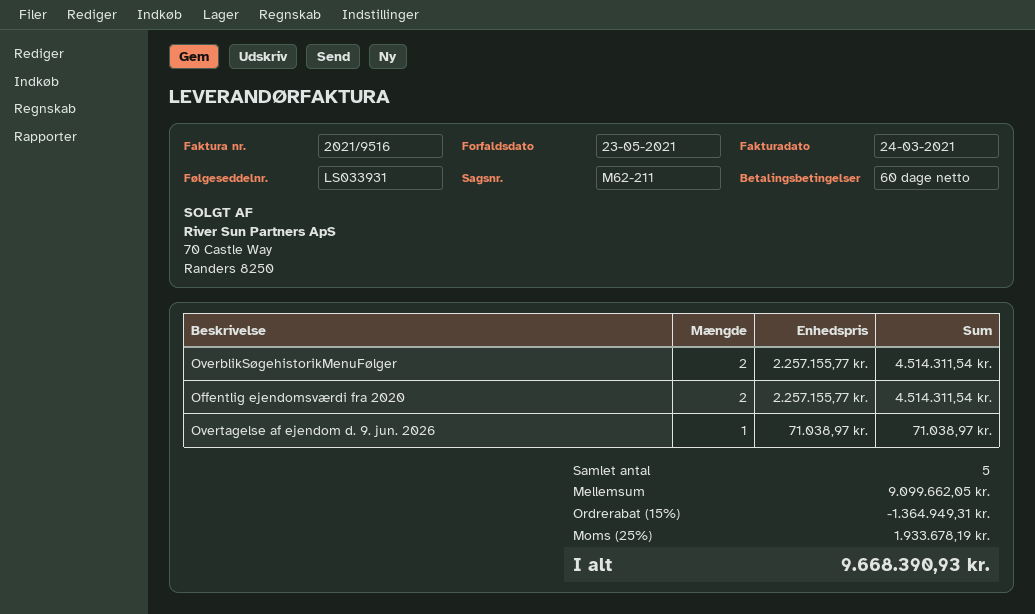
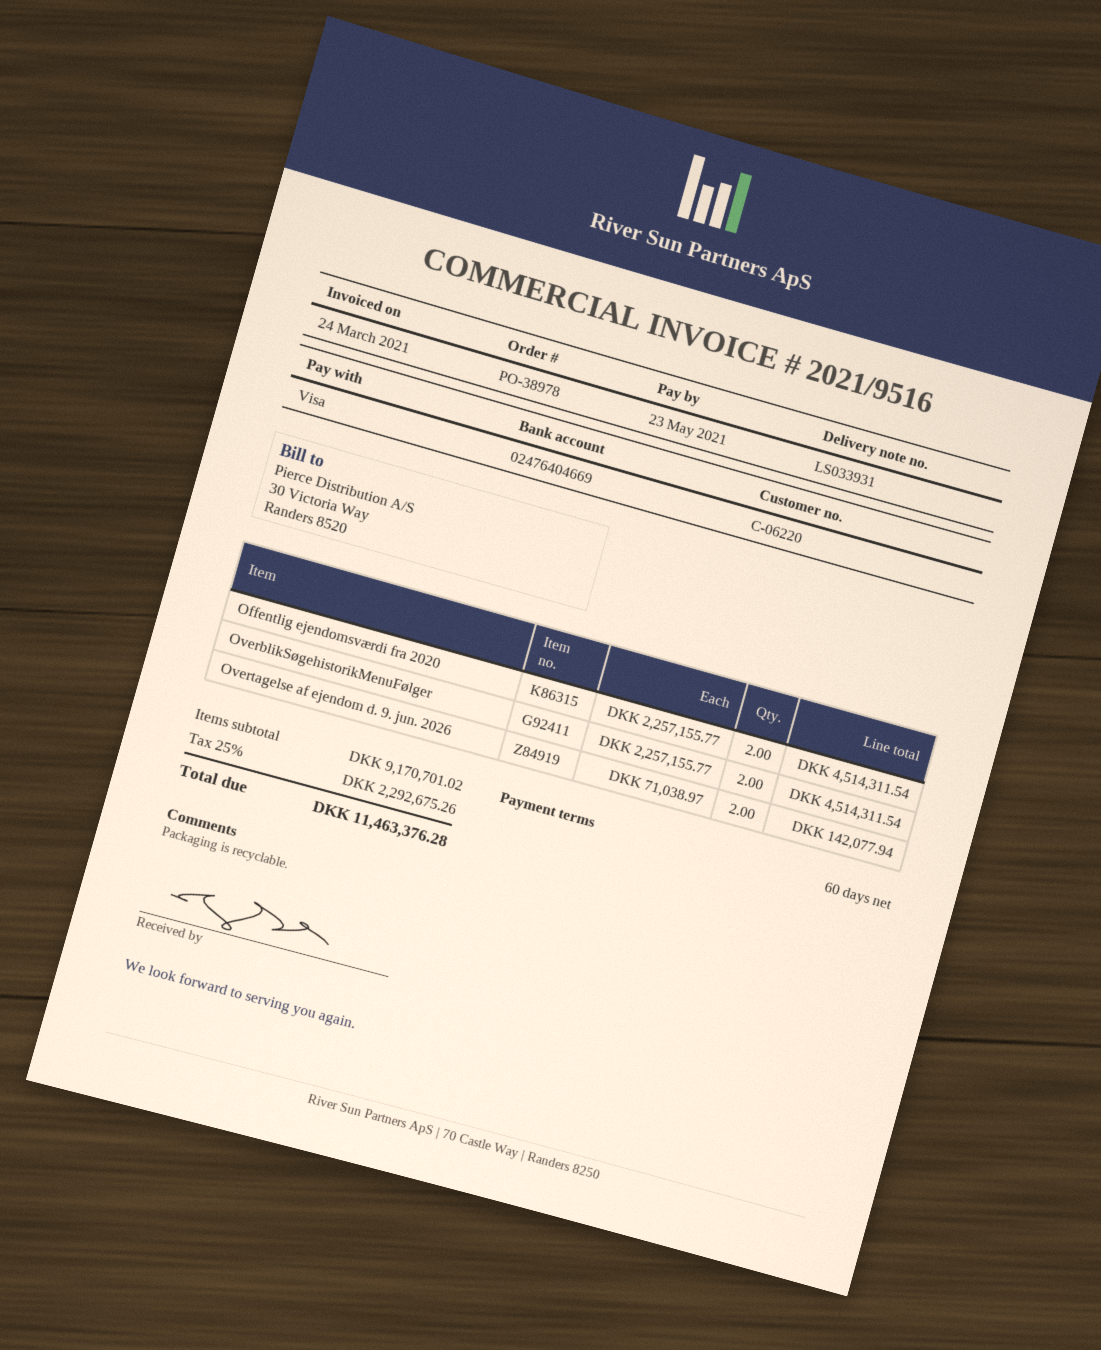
Overtagelse af ejendom d. 9. jun. 2026: 1 x 71038.97 = 71038.97 -> 2 x 71038.97 = 142077.94
subtotal: 9099662.05 -> 9170701.02
discount: 15% = 1364949.31 -> none
tax: 25% = 1933678.19 -> 25% = 2292675.26
total: 9668390.93 -> 11463376.28

